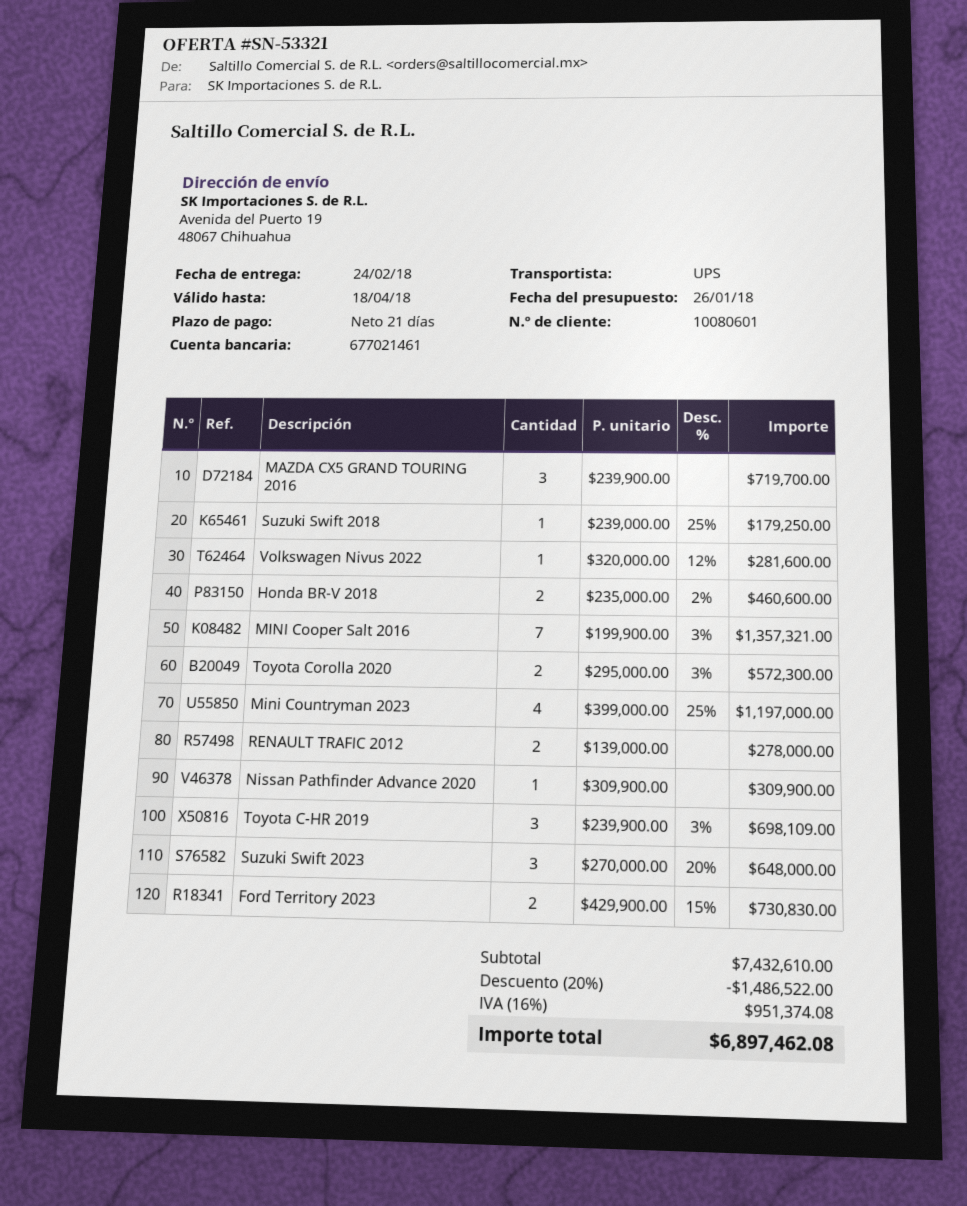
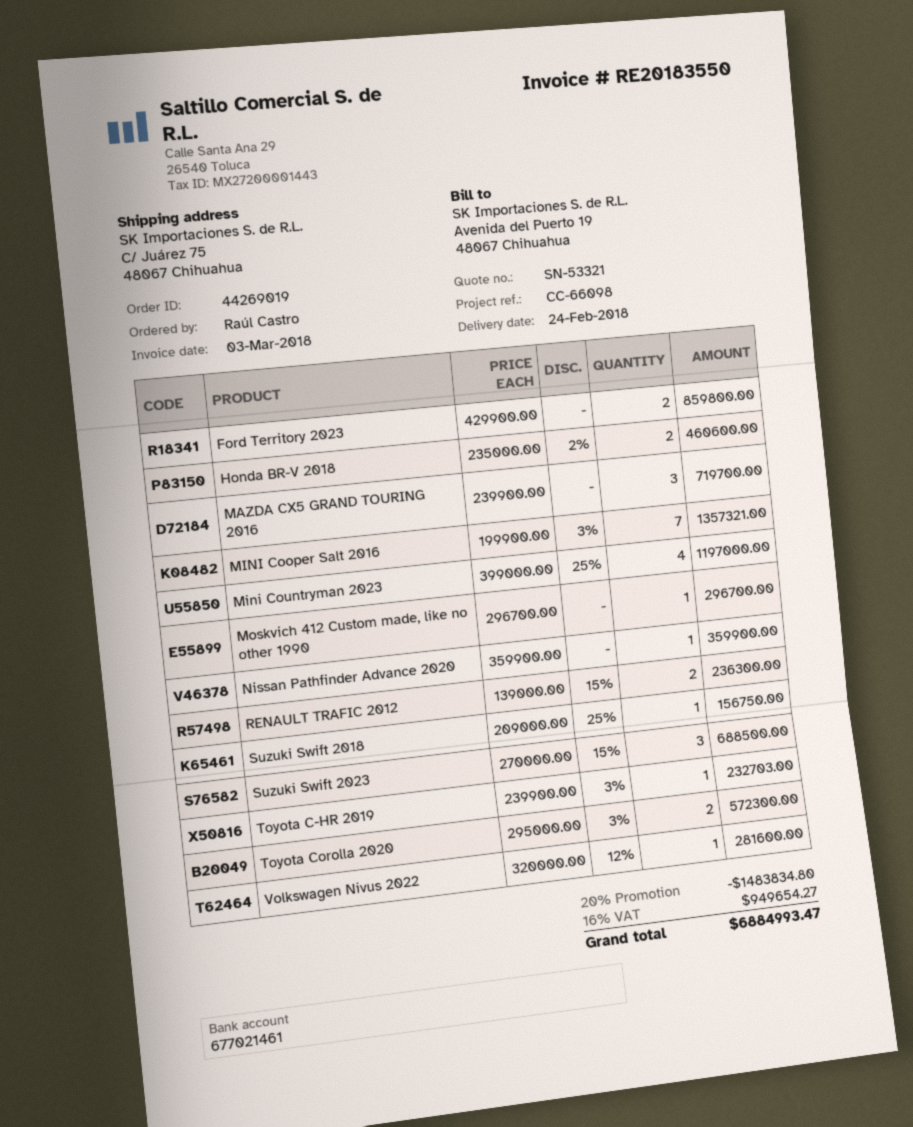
ship to: Avenida del Puerto 19, 48067 Chihuahua -> C/ Juárez 75, 48067 Chihuahua
Suzuki Swift 2018: 1 x 239000.00 - 25% = 179250.00 -> 1 x 209000.00 - 25% = 156750.00
RENAULT TRAFIC 2012: 2 x 139000.00 = 278000.00 -> 2 x 139000.00 - 15% = 236300.00
Nissan Pathfinder Advance 2020: 1 x 309900.00 = 309900.00 -> 1 x 359900.00 = 359900.00
Toyota C-HR 2019: 3 x 239900.00 - 3% = 698109.00 -> 1 x 239900.00 - 3% = 232703.00
Suzuki Swift 2023: 3 x 270000.00 - 20% = 648000.00 -> 3 x 270000.00 - 15% = 688500.00
Ford Territory 2023: 2 x 429900.00 - 15% = 730830.00 -> 2 x 429900.00 = 859800.00
Moskvich 412 Custom made, like no other 1990: none -> 1 x 296700.00 = 296700.00
discount: 20% = 1486522.00 -> 20% = 1483834.80
tax: 16% = 951374.08 -> 16% = 949654.27
total: 6897462.08 -> 6884993.47

